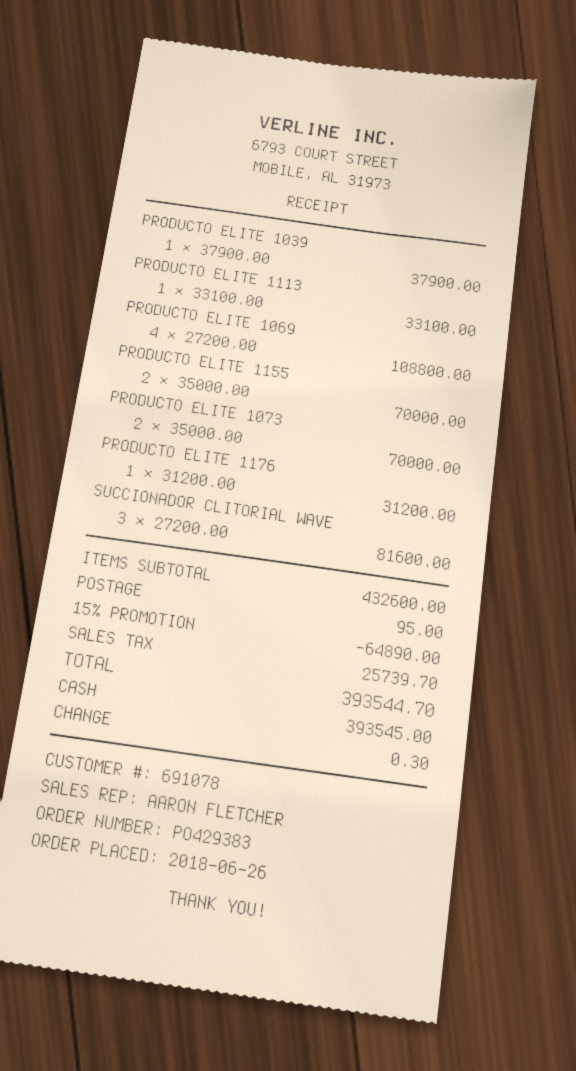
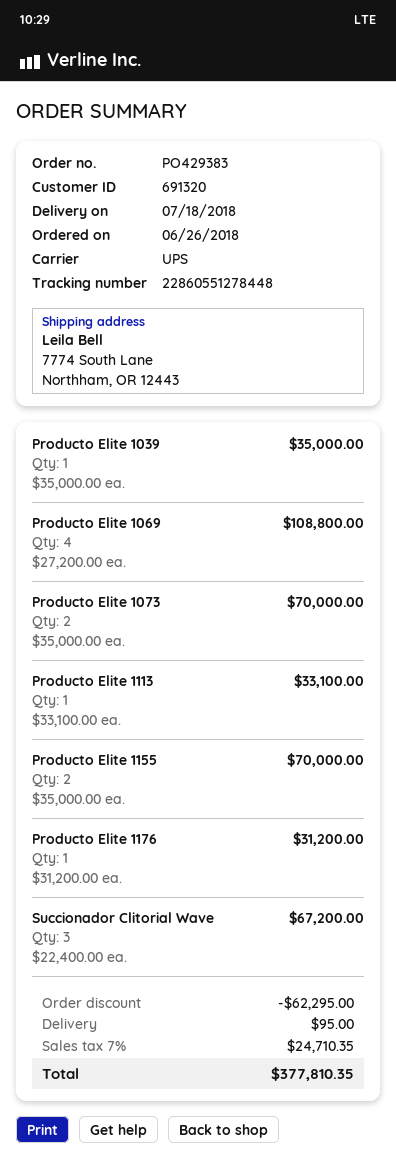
customer number: 691078 -> 691320
PRODUCTO ELITE 1039: 1 x 37900.00 = 37900.00 -> 1 x 35000.00 = 35000.00
SUCCIONADOR CLITORIAL WAVE: 3 x 27200.00 = 81600.00 -> 3 x 22400.00 = 67200.00
discount: 64890.00 -> 62295.00
tax: 25739.70 -> 24710.35
total: 393544.70 -> 377810.35

